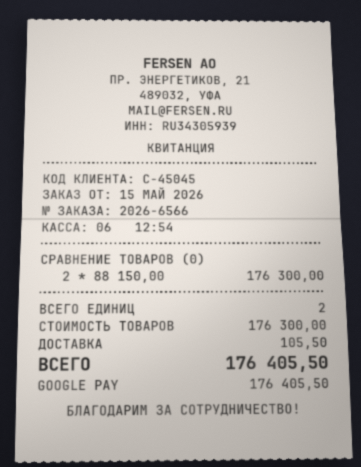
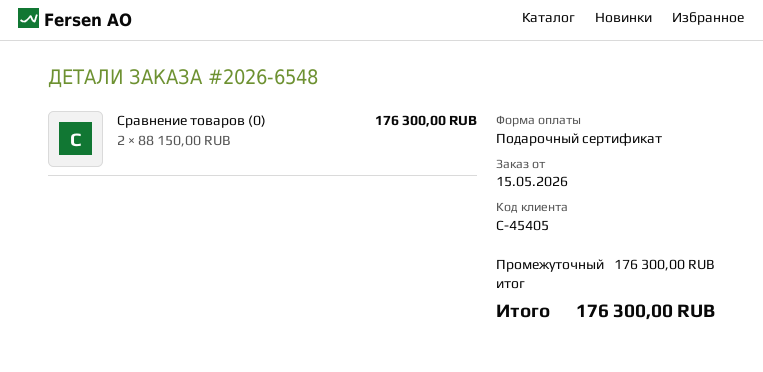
order number: 2026-6566 -> 2026-6548
customer number: C-45045 -> C-45405
payment method: Google Pay -> gift card
shipping: 105.50 -> none
total: 176405.50 -> 176300.00

